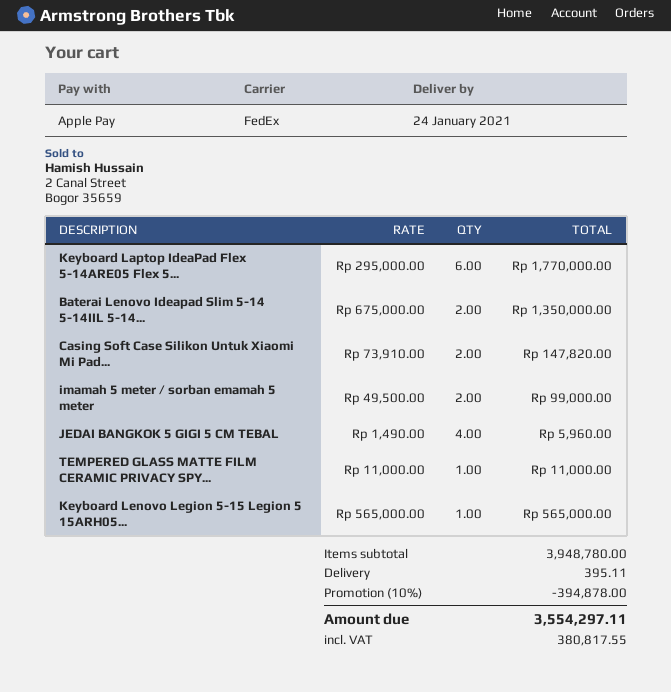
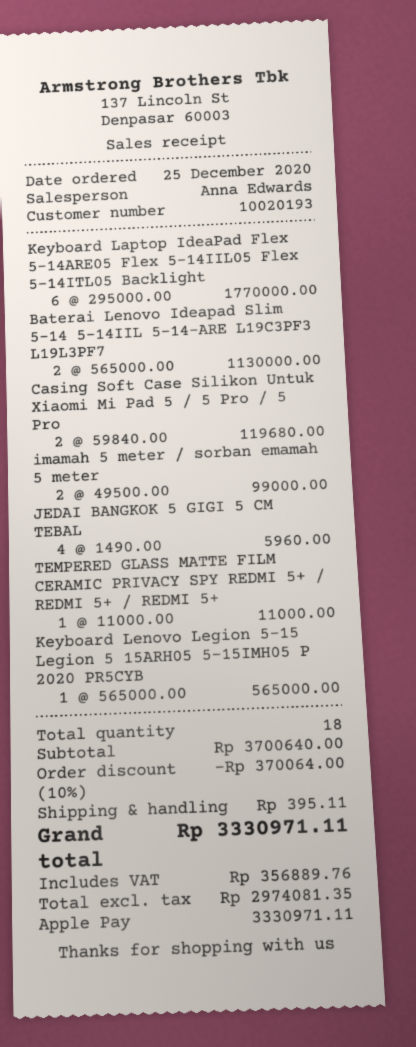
Baterai Lenovo Ideapad Slim 5-14 5-14IIL 5-14...: 2 x 675000.00 = 1350000.00 -> 2 x 565000.00 = 1130000.00
Casing Soft Case Silikon Untuk Xiaomi Mi Pad...: 2 x 73910.00 = 147820.00 -> 2 x 59840.00 = 119680.00
subtotal: 3948780.00 -> 3700640.00
discount: 10% = 394878.00 -> 10% = 370064.00
tax: 380817.55 -> 356889.76
total: 3554297.11 -> 3330971.11

